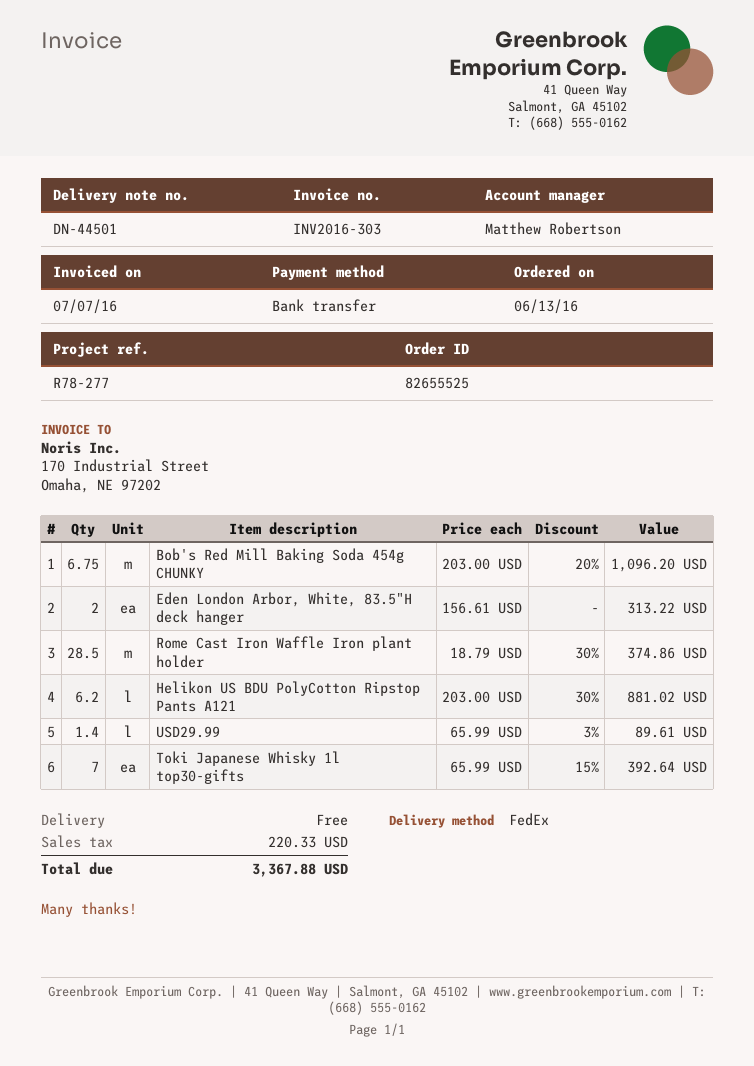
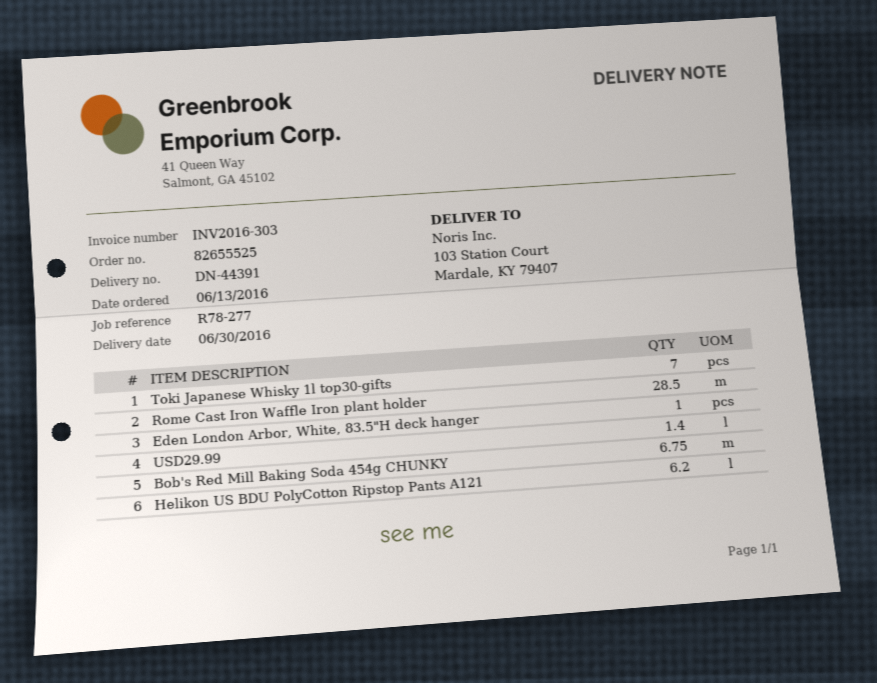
delivery note number: DN-44501 -> DN-44391
Eden London Arbor, White, 83.5"H deck hanger: 2 -> 1

